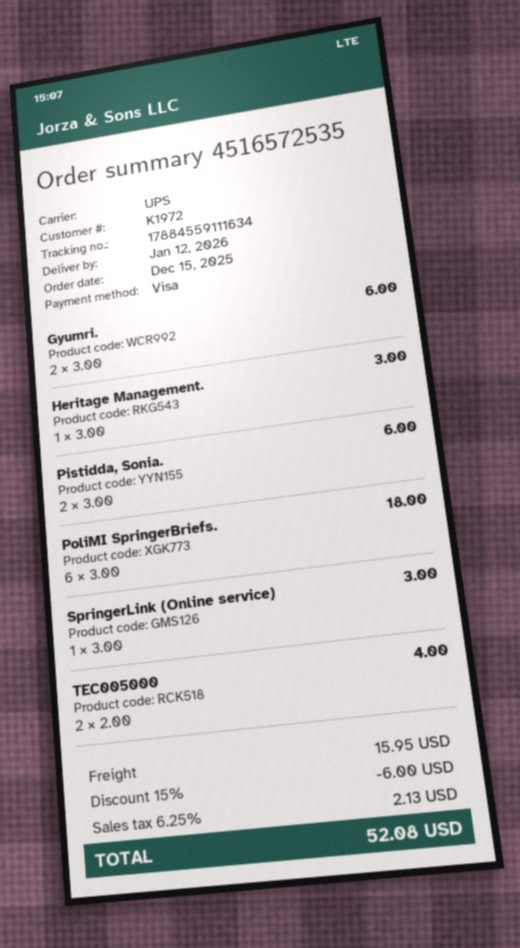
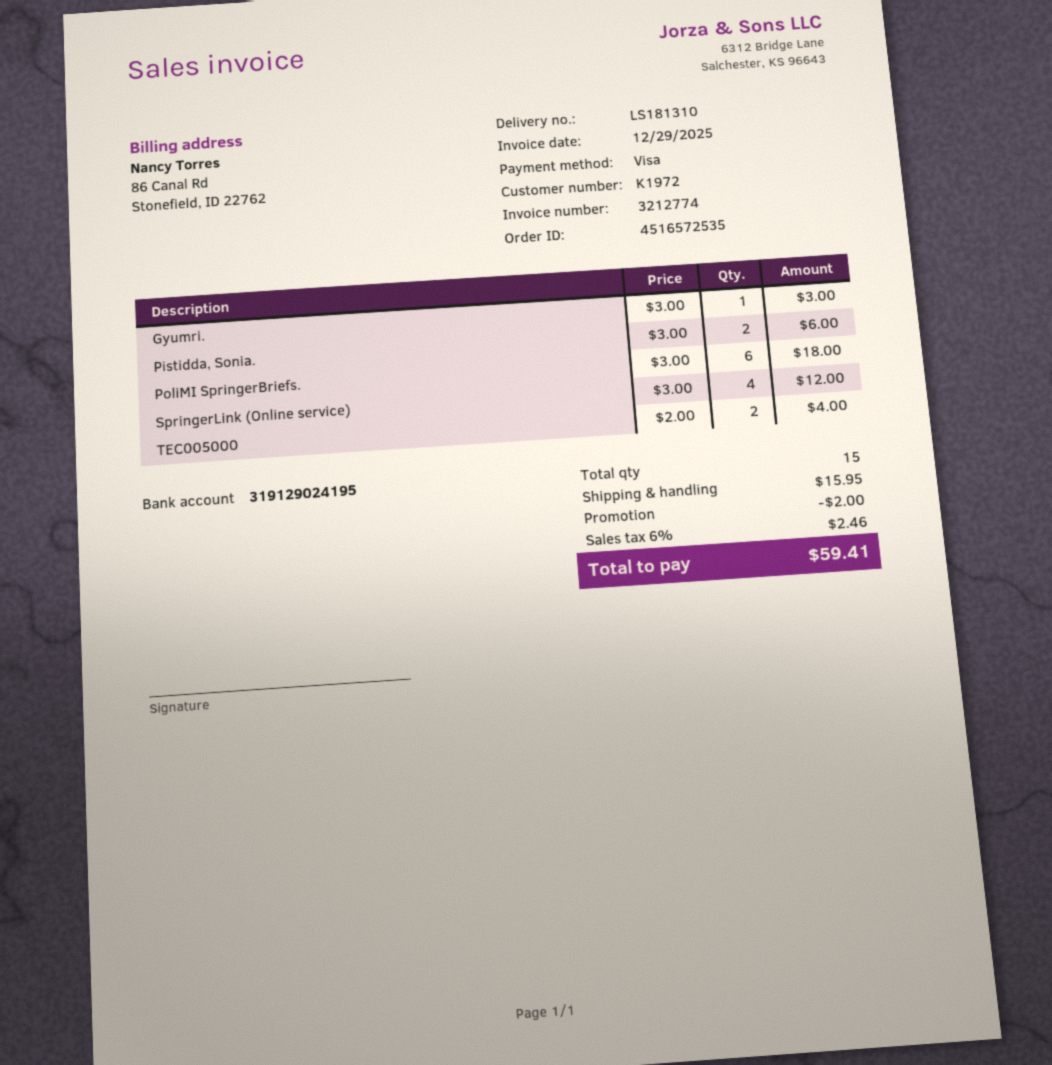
Gyumri.: 2 x 3.00 = 6.00 -> 1 x 3.00 = 3.00
Heritage Management.: 1 x 3.00 = 3.00 -> none
SpringerLink (Online service): 1 x 3.00 = 3.00 -> 4 x 3.00 = 12.00
discount: 6.00 -> 2.00
tax: 6.25% = 2.13 -> 6% = 2.46
total: 52.08 -> 59.41

